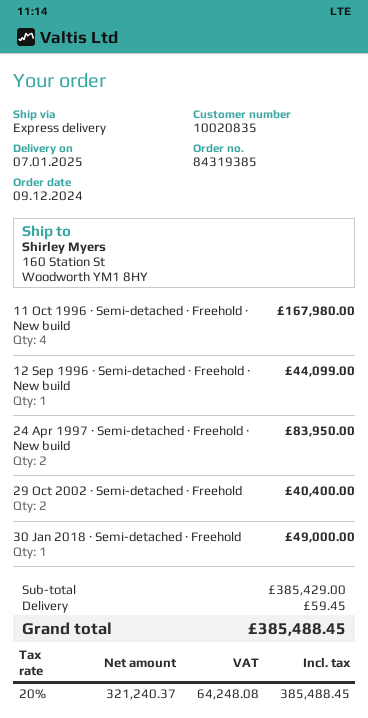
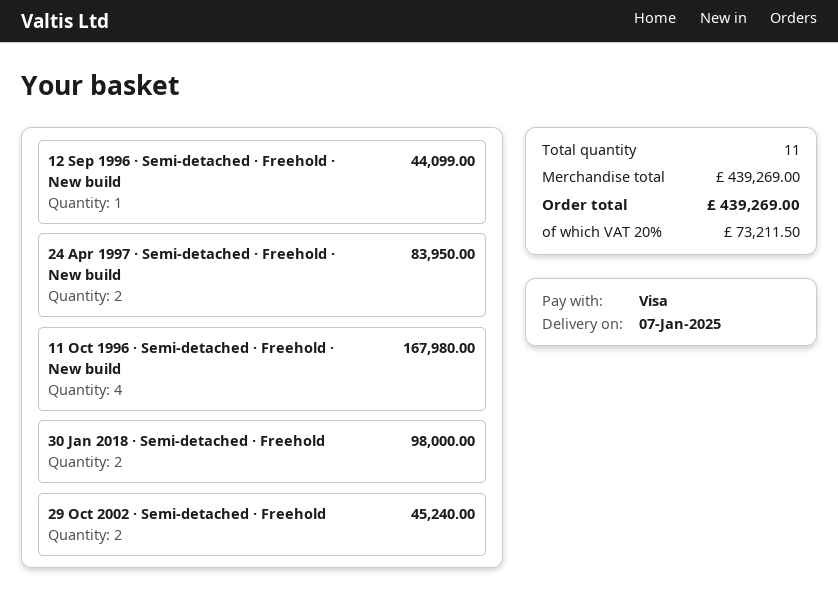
29 Oct 2002 · Semi-detached · Freehold: 2 for 40400.00 -> 2 for 45240.00
30 Jan 2018 · Semi-detached · Freehold: 1 for 49000.00 -> 2 for 98000.00
subtotal: 385429.00 -> 439269.00
shipping: 59.45 -> none
tax: 20% = 64248.08 -> 20% = 73211.50
total: 385488.45 -> 439269.00

